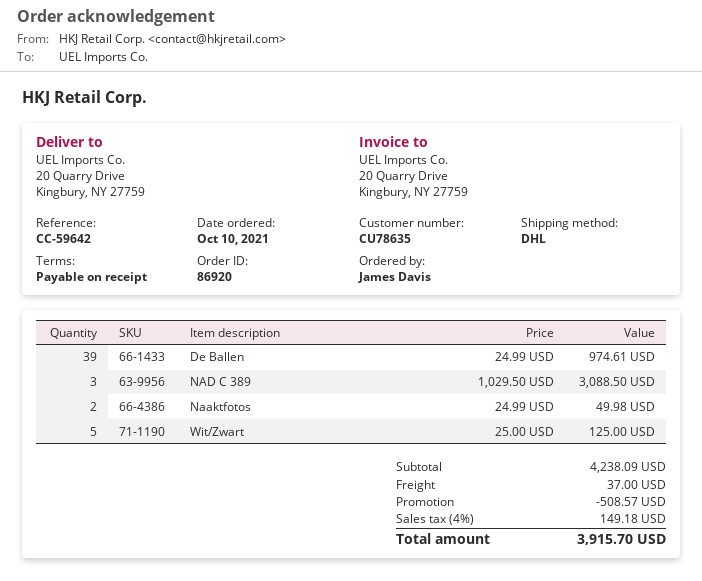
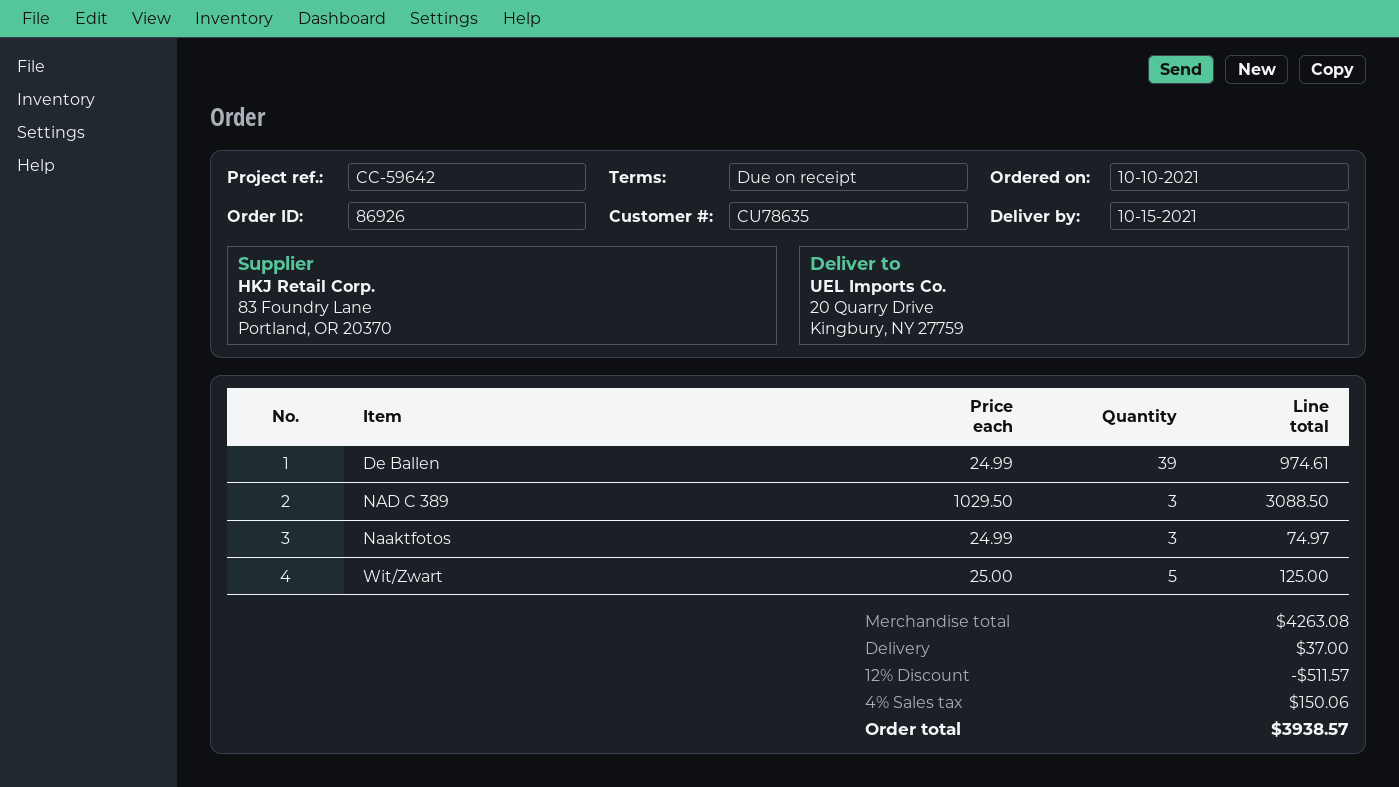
order number: 86920 -> 86926
Naaktfotos: 2 x 24.99 = 49.98 -> 3 x 24.99 = 74.97
subtotal: 4238.09 -> 4263.08
discount: 508.57 -> 511.57
tax: 4% = 149.18 -> 4% = 150.06
total: 3915.70 -> 3938.57

